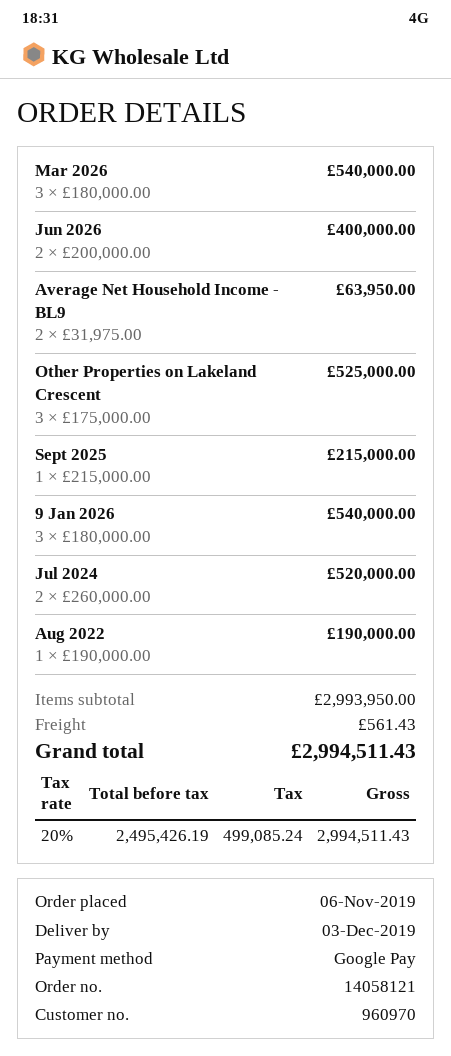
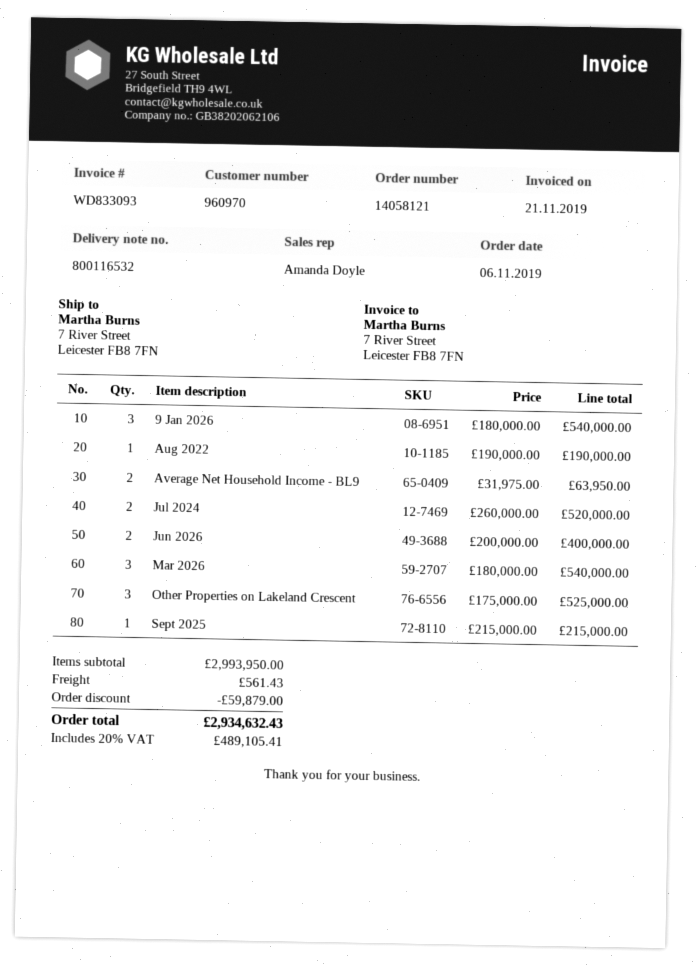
discount: none -> 59879.00
tax: 20% = 499085.24 -> 20% = 489105.41
total: 2994511.43 -> 2934632.43

